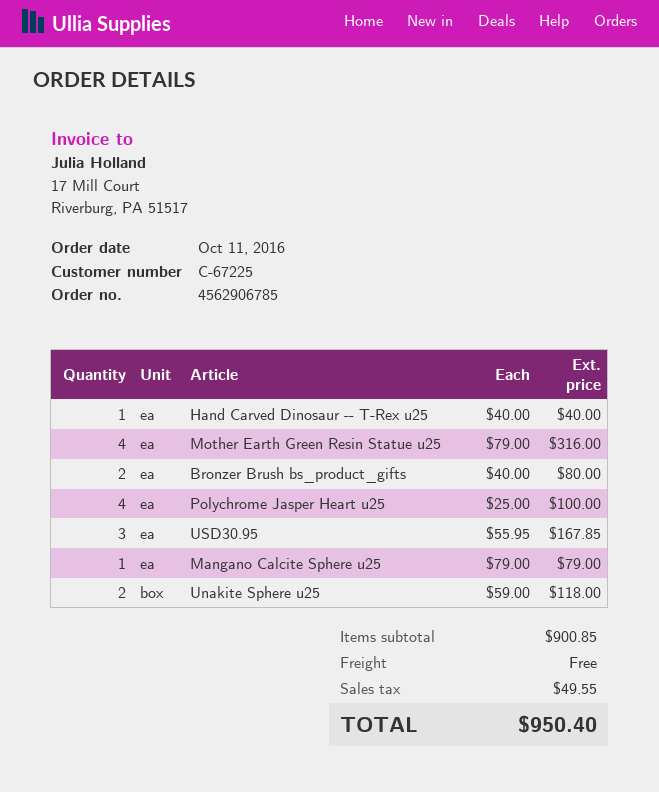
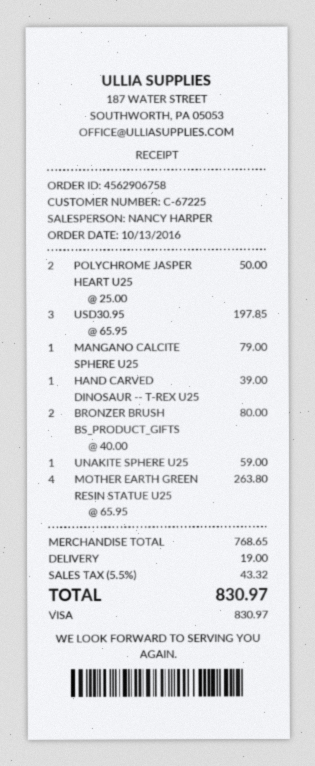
order number: 4562906785 -> 4562906758
order date: 2016-10-11 -> 2016-10-13
Hand Carved Dinosaur -- T-Rex u25: 1 x 40.00 = 40.00 -> 1 x 39.00 = 39.00
Mother Earth Green Resin Statue u25: 4 x 79.00 = 316.00 -> 4 x 65.95 = 263.80
Polychrome Jasper Heart u25: 4 x 25.00 = 100.00 -> 2 x 25.00 = 50.00
USD30.95: 3 x 55.95 = 167.85 -> 3 x 65.95 = 197.85
Unakite Sphere u25: 2 x 59.00 = 118.00 -> 1 x 59.00 = 59.00
subtotal: 900.85 -> 768.65
shipping: 0.00 -> 19.00
tax: 49.55 -> 43.32
total: 950.40 -> 830.97

